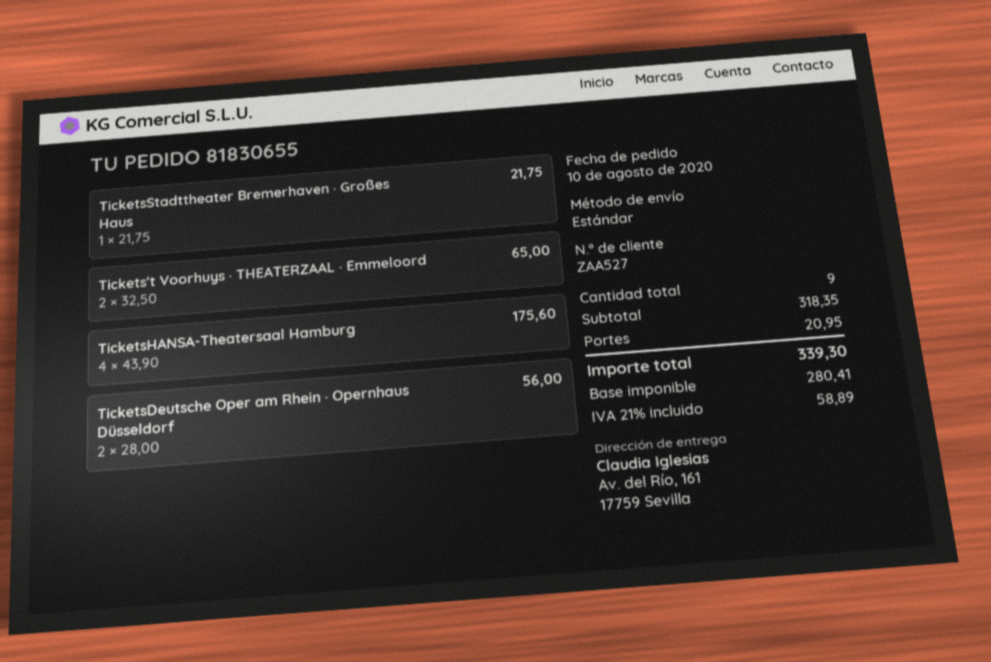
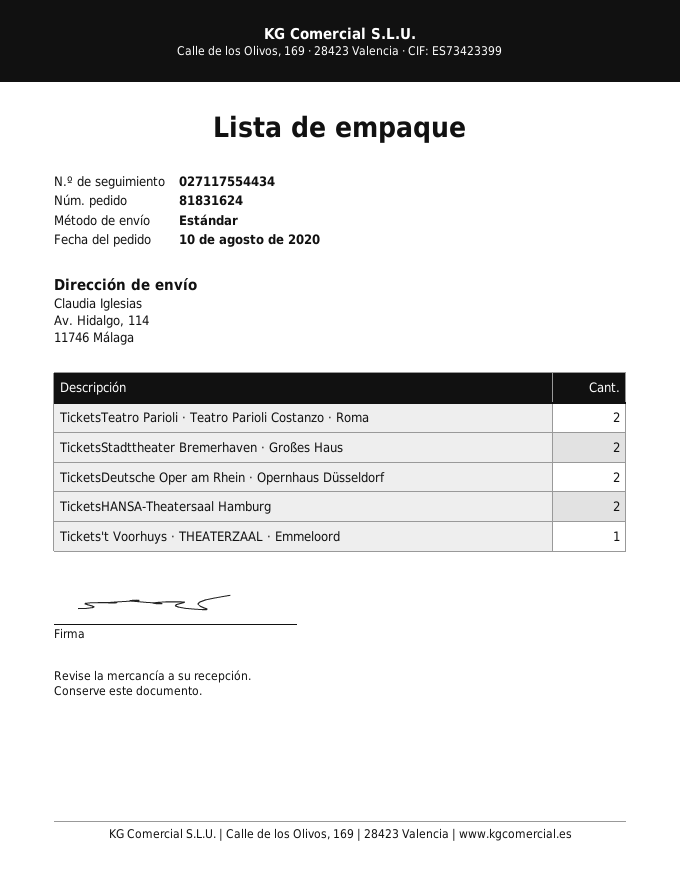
order number: 81830655 -> 81831624
ship to: Av. del Río, 161, 17759 Sevilla -> Av. Hidalgo, 114, 11746 Málaga
TicketsStadttheater Bremerhaven · Großes Haus: 1 -> 2
Tickets't Voorhuys · THEATERZAAL · Emmeloord: 2 -> 1
TicketsHANSA-Theatersaal Hamburg: 4 -> 2
TicketsTeatro Parioli · Teatro Parioli Costanzo · Roma: none -> 2

